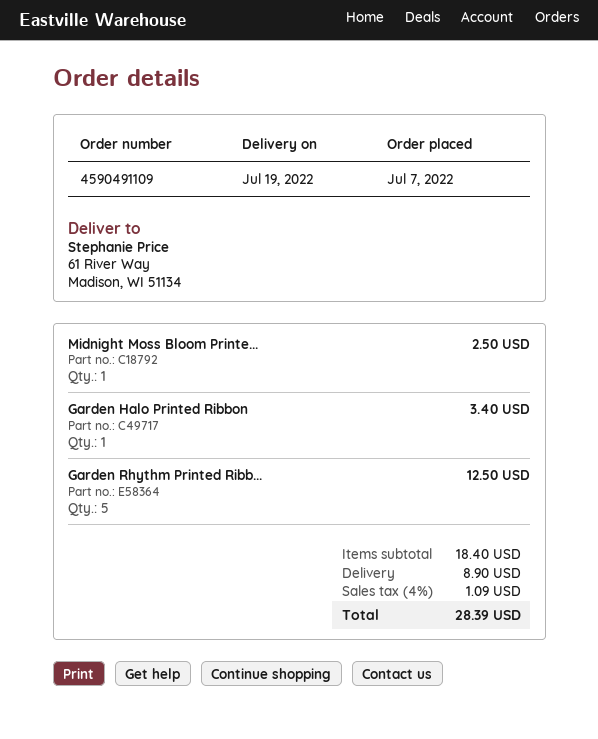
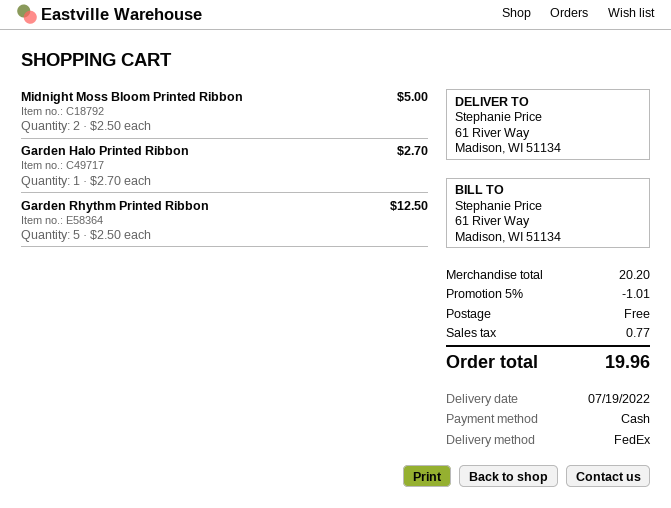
Midnight Moss Bloom Printe...: 1 for 2.50 -> 2 for 5.00
Garden Halo Printed Ribbon: 1 for 3.40 -> 1 for 2.70
subtotal: 18.40 -> 20.20
discount: none -> 5% = 1.01
shipping: 8.90 -> 0.00
tax: 1.09 -> 0.77
total: 28.39 -> 19.96

